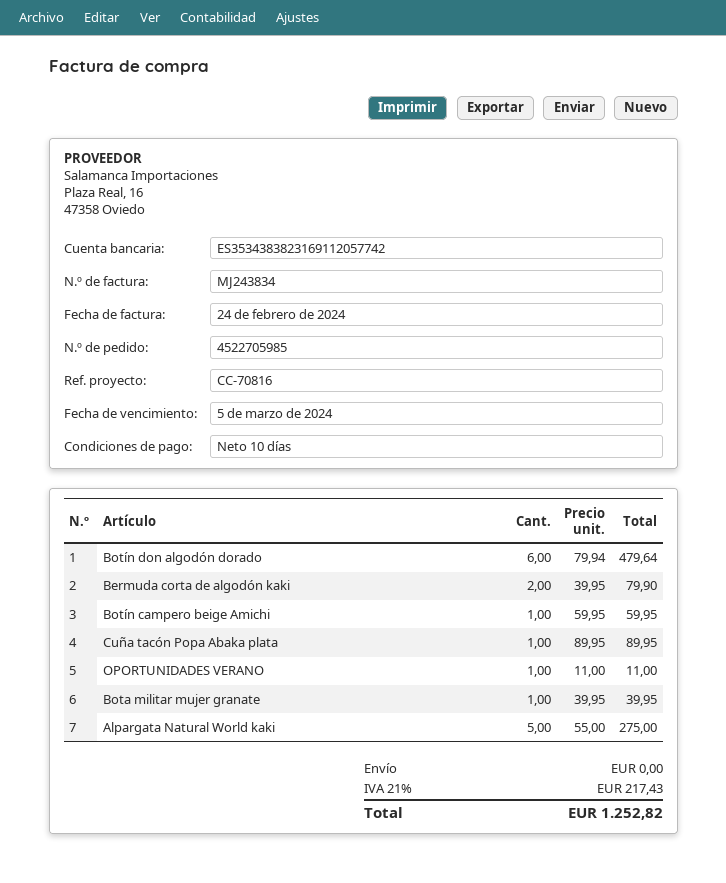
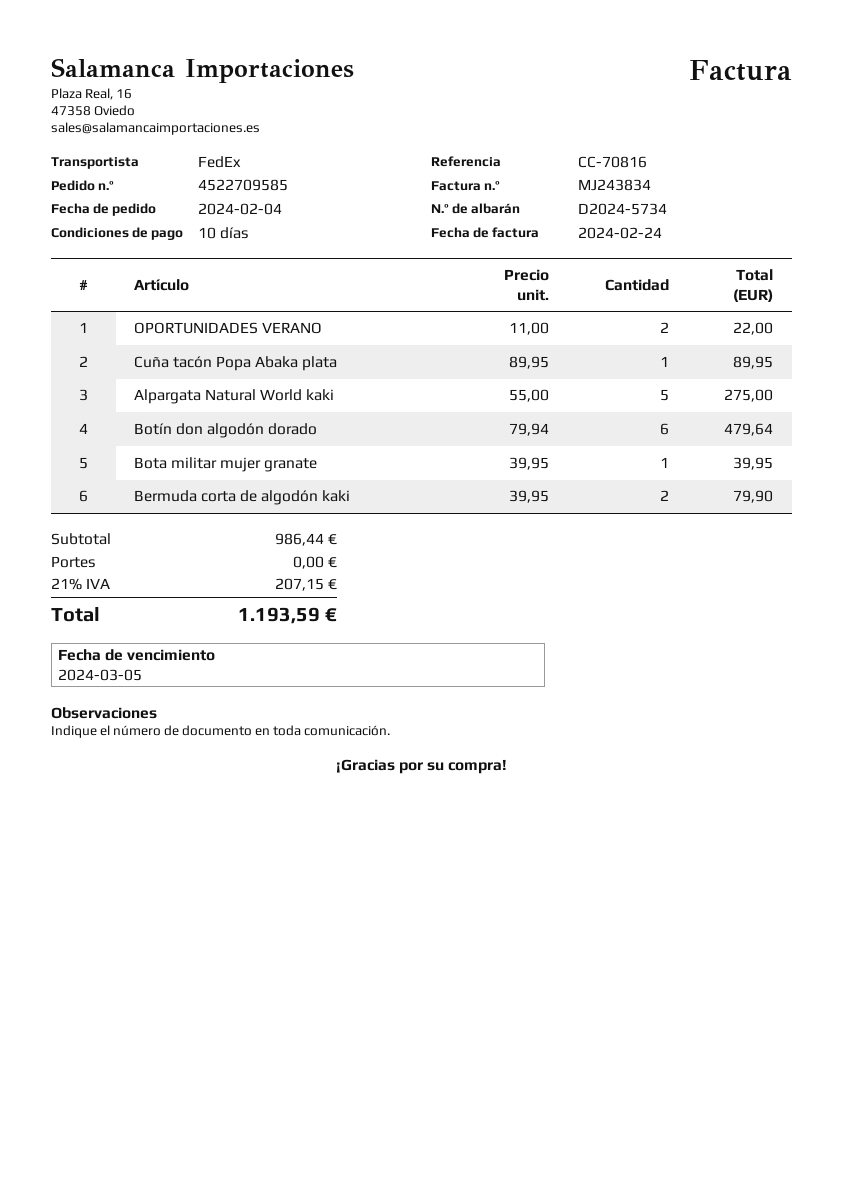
order number: 4522705985 -> 4522709585
Botín campero beige Amichi: 1 x 59.95 = 59.95 -> none
OPORTUNIDADES VERANO: 1 x 11.00 = 11.00 -> 2 x 11.00 = 22.00
tax: 21% = 217.43 -> 21% = 207.15
total: 1252.82 -> 1193.59

